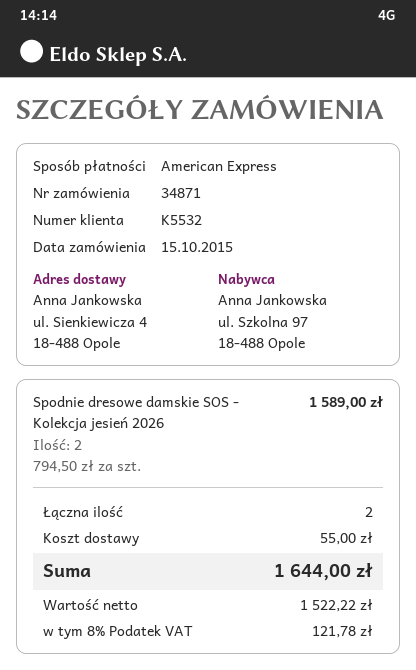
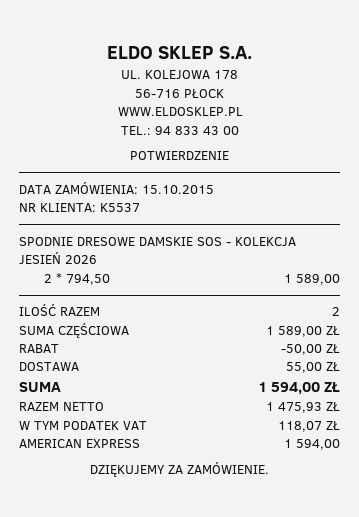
customer number: K5532 -> K5537
discount: none -> 50.00
net: 1522.22 -> 1475.93
tax: 121.78 -> 118.07
total: 1644.00 -> 1594.00

